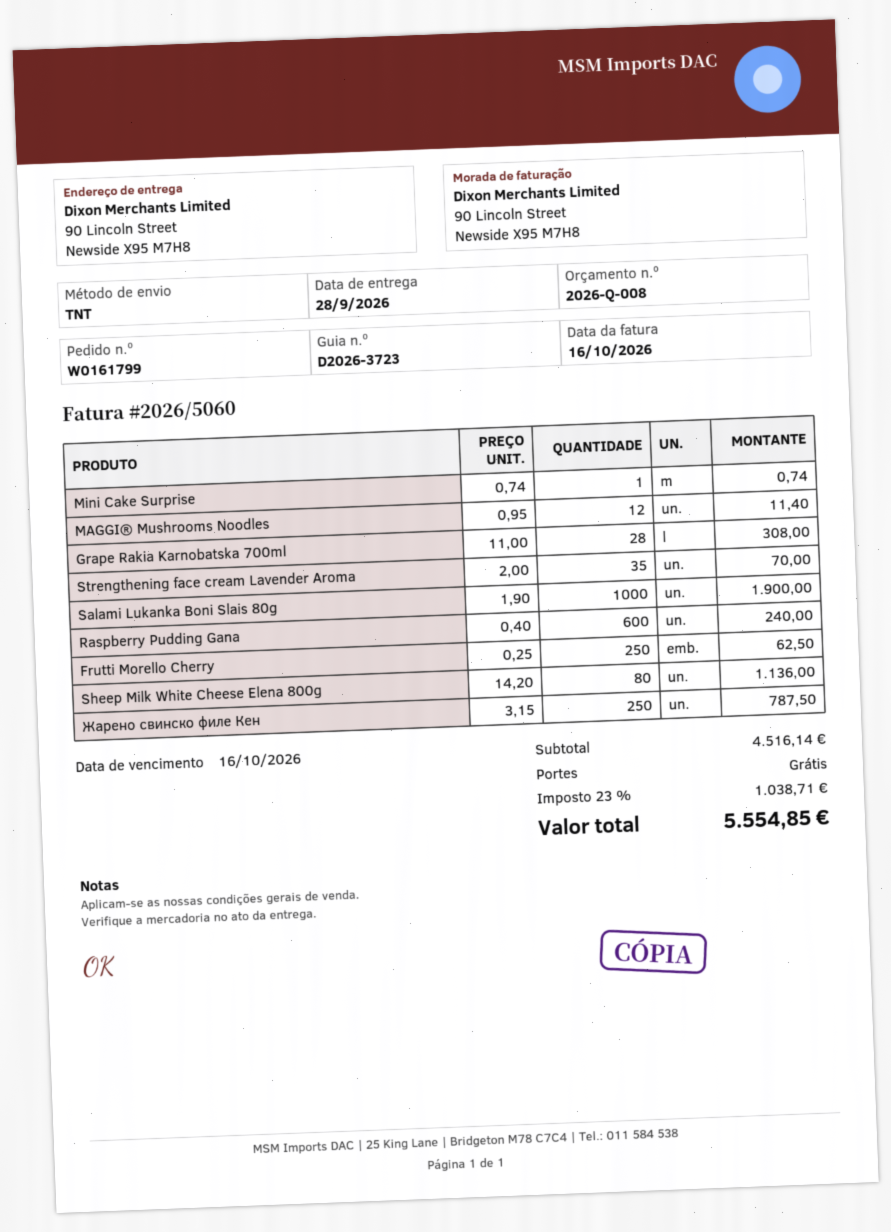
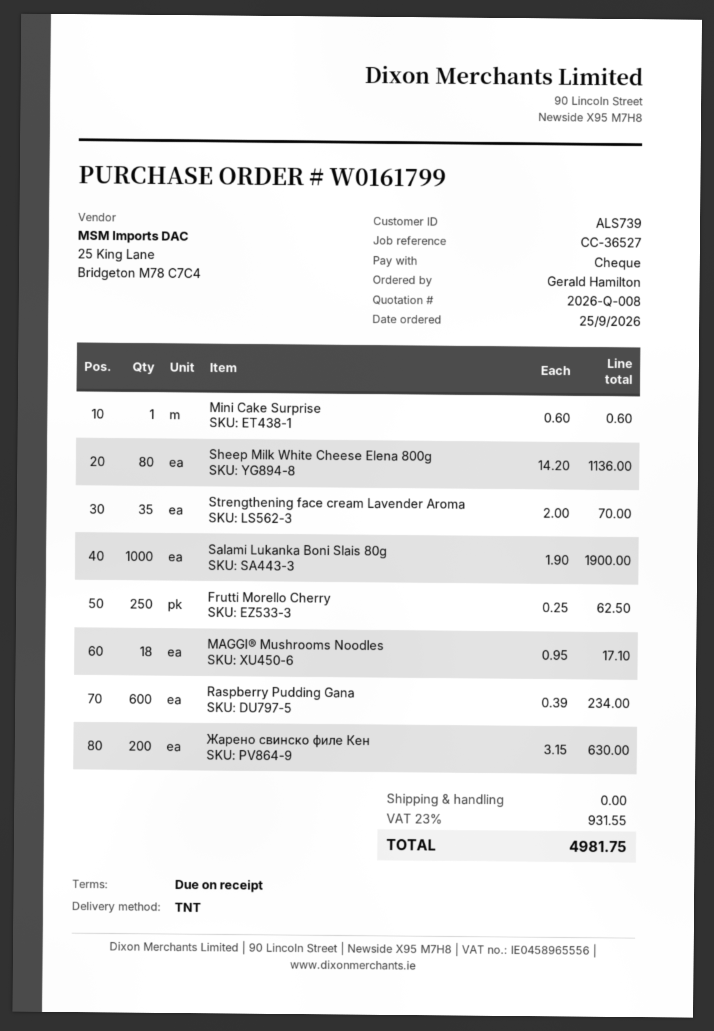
Mini Cake Surprise: 1 x 0.74 = 0.74 -> 1 x 0.60 = 0.60
MAGGI® Mushrooms Noodles: 12 x 0.95 = 11.40 -> 18 x 0.95 = 17.10
Grape Rakia Karnobatska 700ml: 28 x 11.00 = 308.00 -> none
Raspberry Pudding Gana: 600 x 0.40 = 240.00 -> 600 x 0.39 = 234.00
Жарено свинско филе Кен: 250 x 3.15 = 787.50 -> 200 x 3.15 = 630.00
tax: 23% = 1038.71 -> 23% = 931.55
total: 5554.85 -> 4981.75

